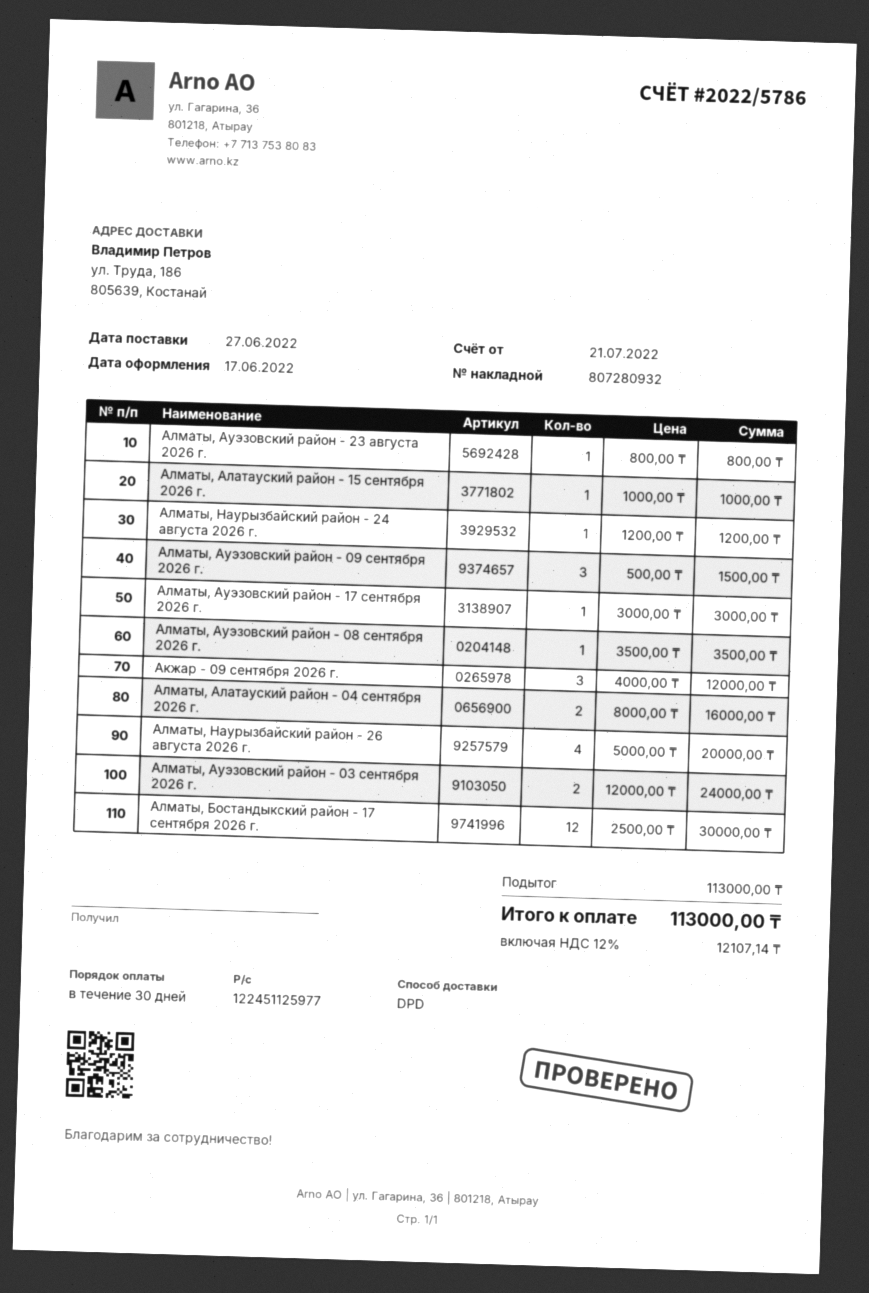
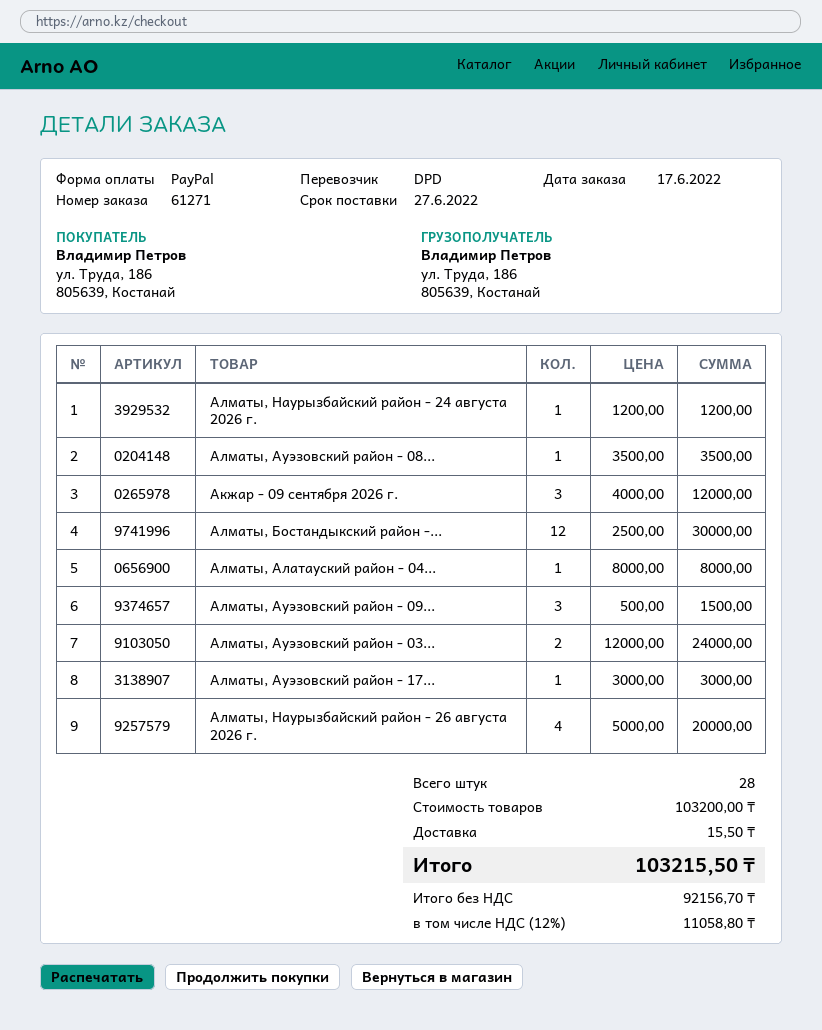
Алматы, Ауэзовский район - 23 августа 2026 г.: 1 x 800.00 = 800.00 -> none
Алматы, Алатауский район - 15 сентября 2026 г.: 1 x 1000.00 = 1000.00 -> none
Алматы, Алатауский район - 04 сентября 2026 г.: 2 x 8000.00 = 16000.00 -> 1 x 8000.00 = 8000.00
subtotal: 113000.00 -> 103200.00
shipping: none -> 15.50
tax: 12% = 12107.14 -> 12% = 11058.80
total: 113000.00 -> 103215.50

